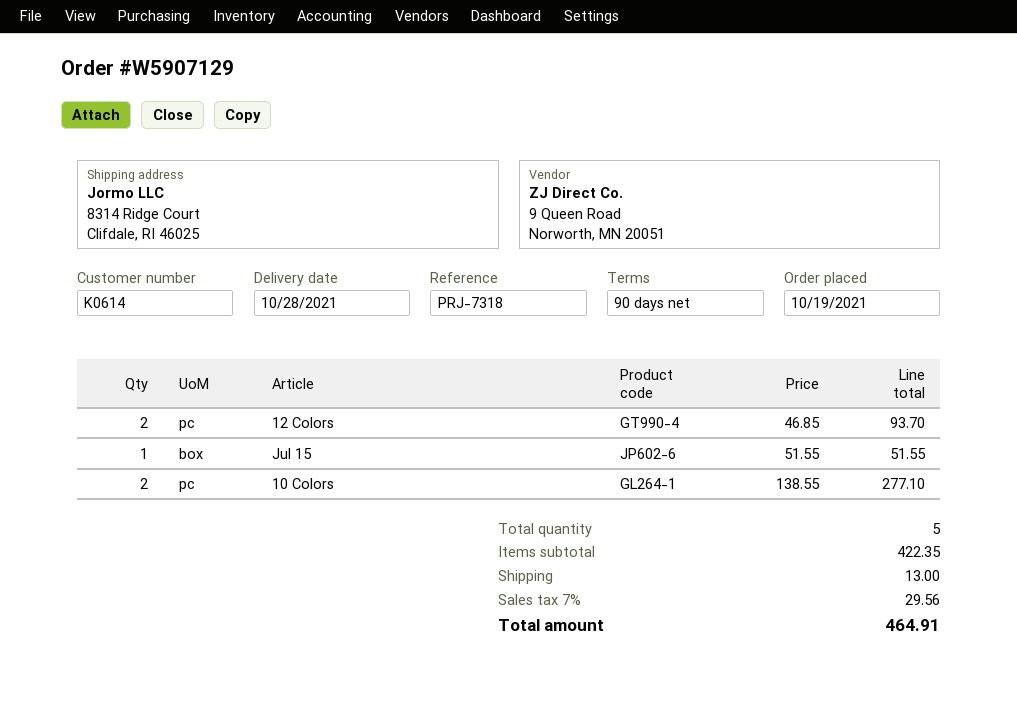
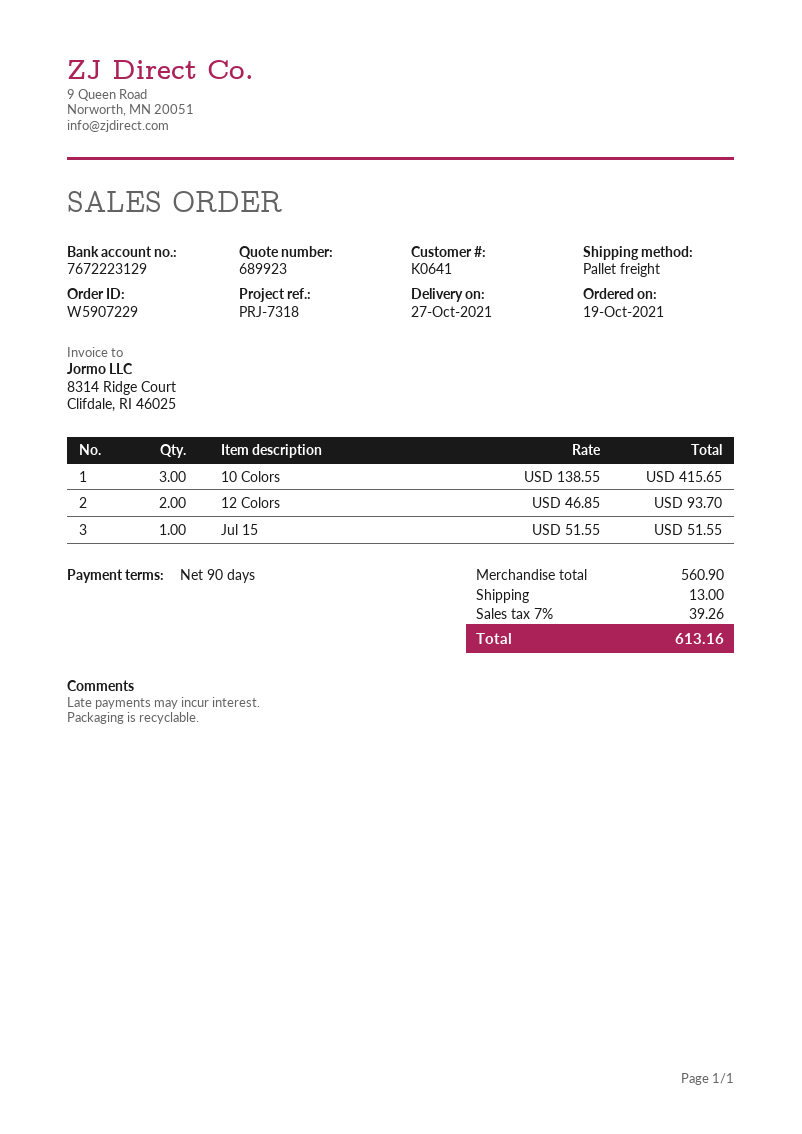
order number: W5907129 -> W5907229
delivery date: 2021-10-28 -> 2021-10-27
customer number: K0614 -> K0641
10 Colors: 2 x 138.55 = 277.10 -> 3 x 138.55 = 415.65
subtotal: 422.35 -> 560.90
tax: 7% = 29.56 -> 7% = 39.26
total: 464.91 -> 613.16

